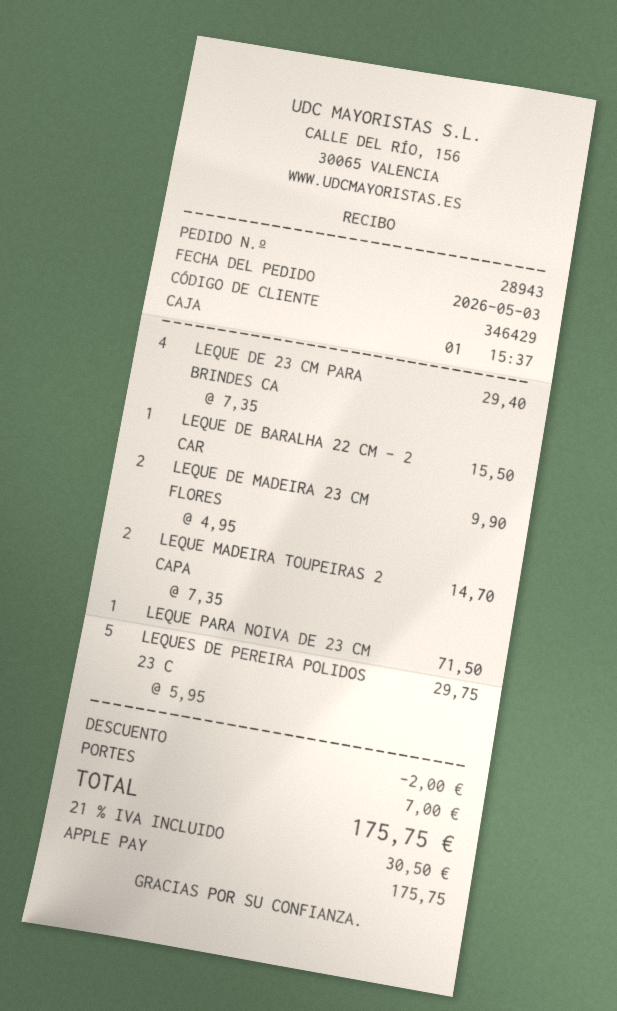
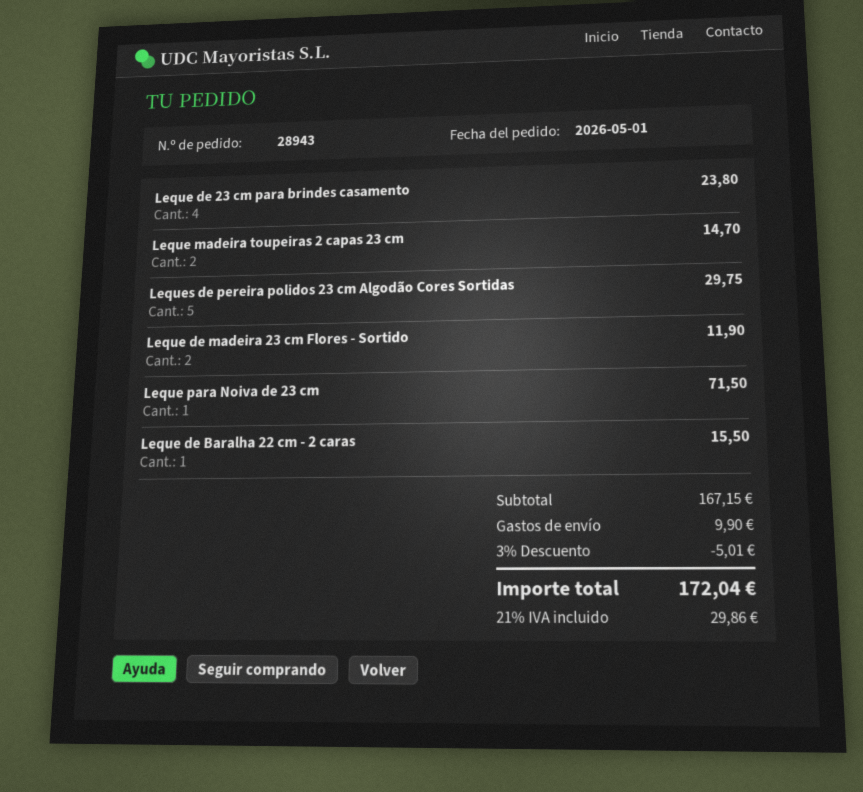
order date: 2026-05-03 -> 2026-05-01
LEQUE DE 23 CM PARA BRINDES CA: 4 for 29.40 -> 4 for 23.80
LEQUE DE MADEIRA 23 CM FLORES: 2 for 9.90 -> 2 for 11.90
discount: 2.00 -> 5.01
shipping: 7.00 -> 9.90
tax: 21% = 30.50 -> 21% = 29.86
total: 175.75 -> 172.04

